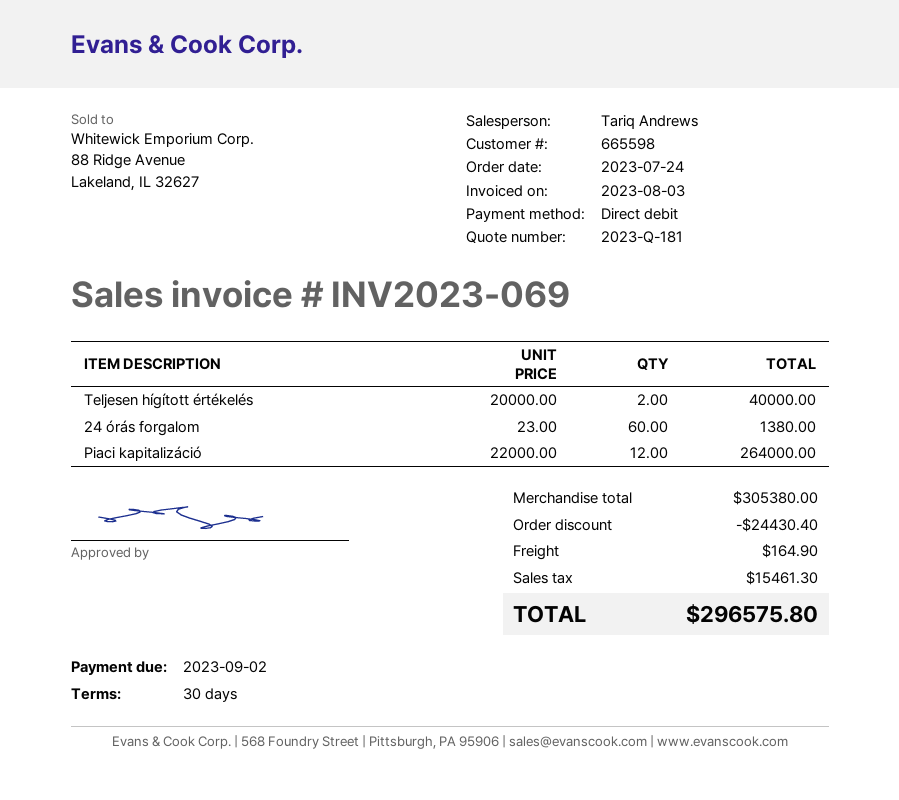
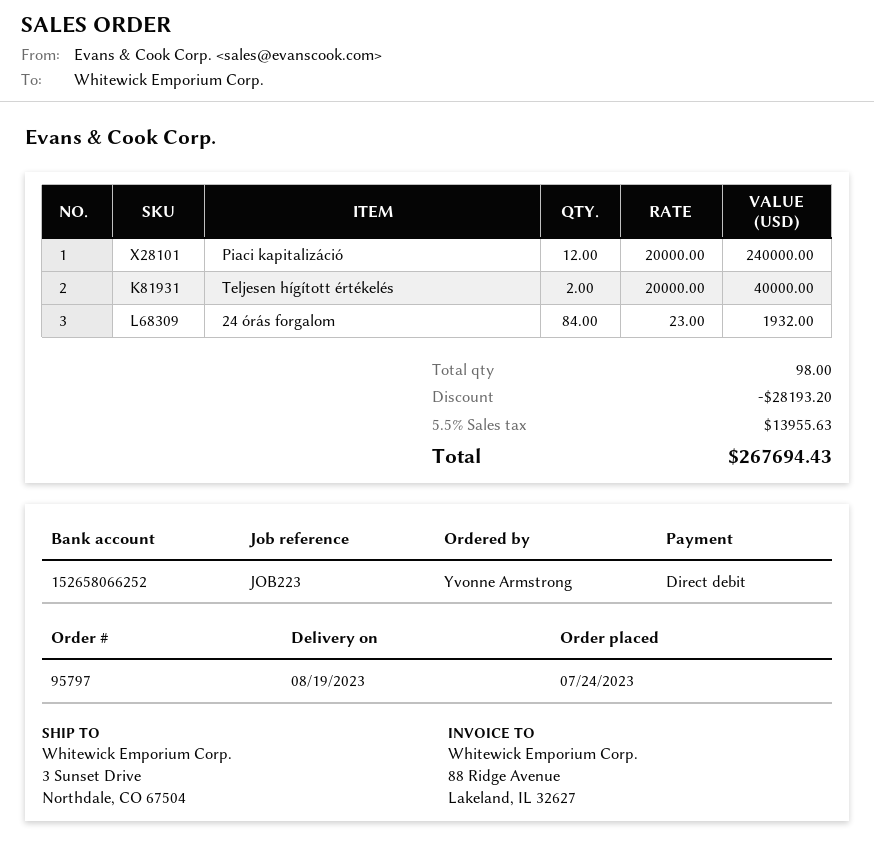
24 órás forgalom: 60 x 23.00 = 1380.00 -> 84 x 23.00 = 1932.00
Piaci kapitalizáció: 12 x 22000.00 = 264000.00 -> 12 x 20000.00 = 240000.00
discount: 24430.40 -> 28193.20
shipping: 164.90 -> none
tax: 15461.30 -> 13955.63
total: 296575.80 -> 267694.43

